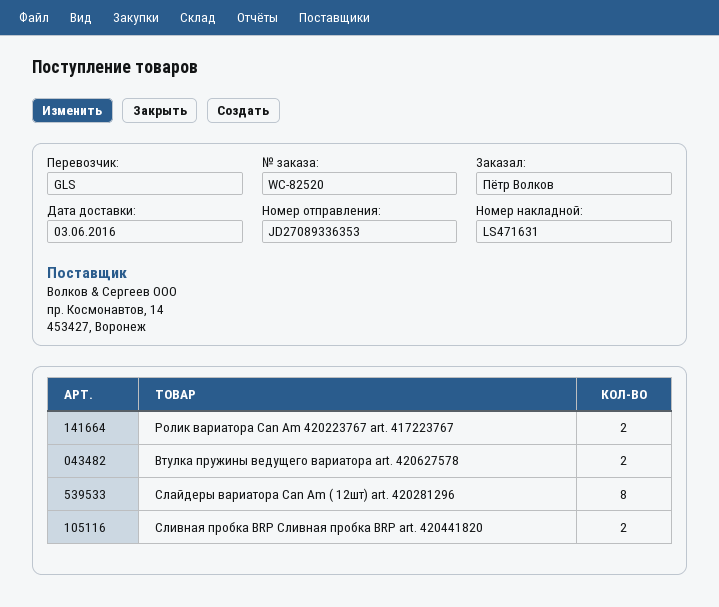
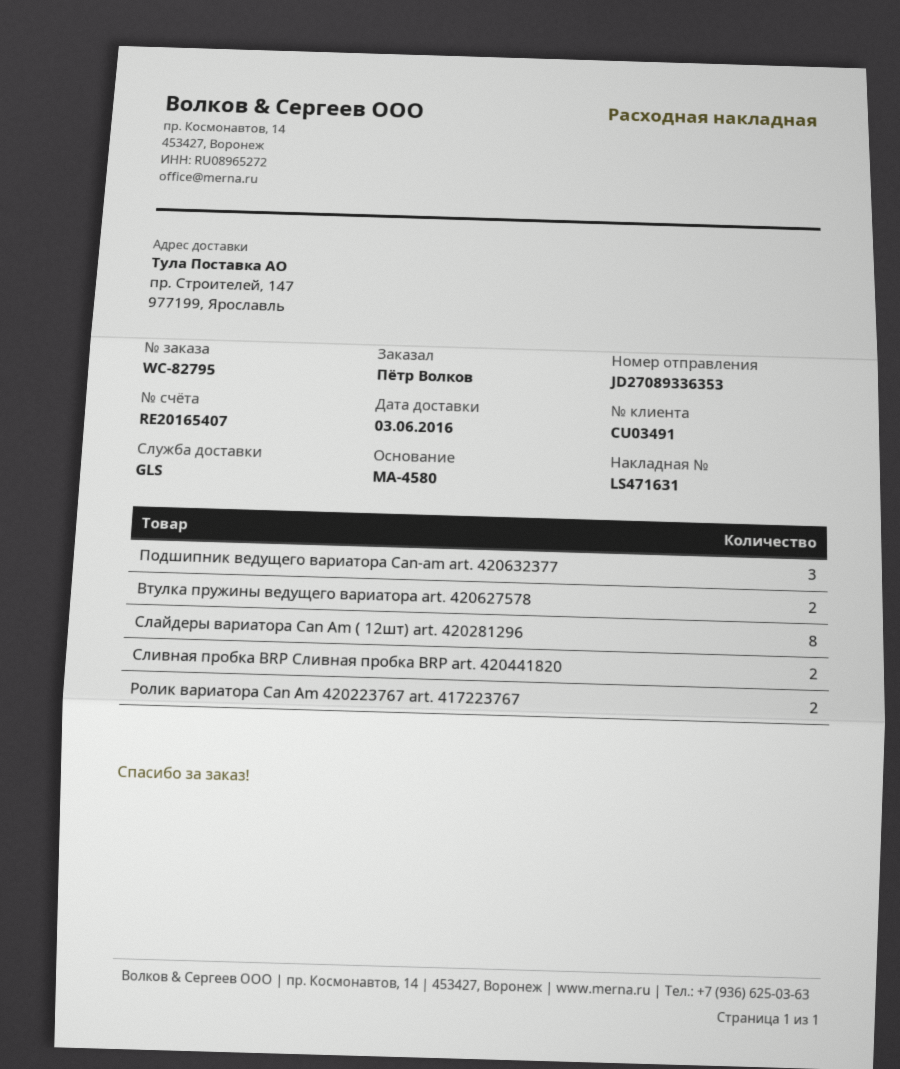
order number: WC-82520 -> WC-82795
Подшипник ведущего вариатора Can-am art. 420632377: none -> 3

